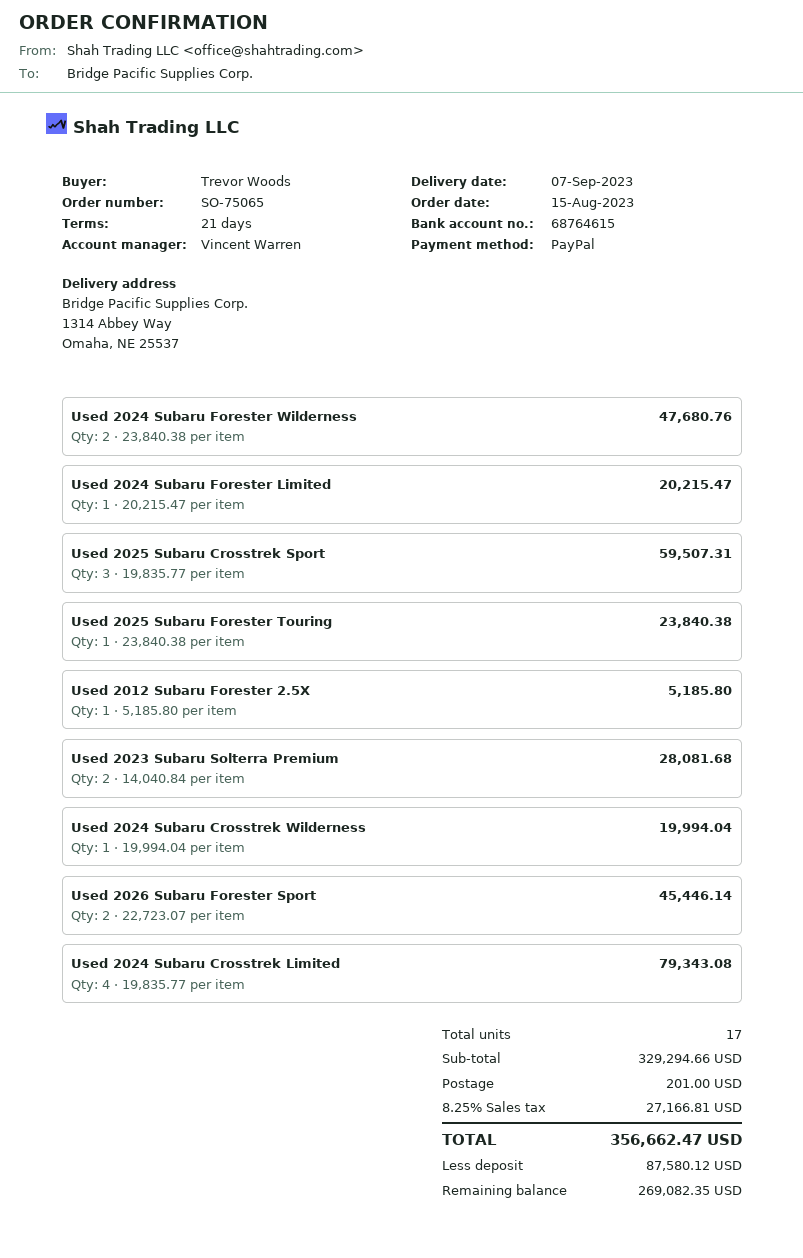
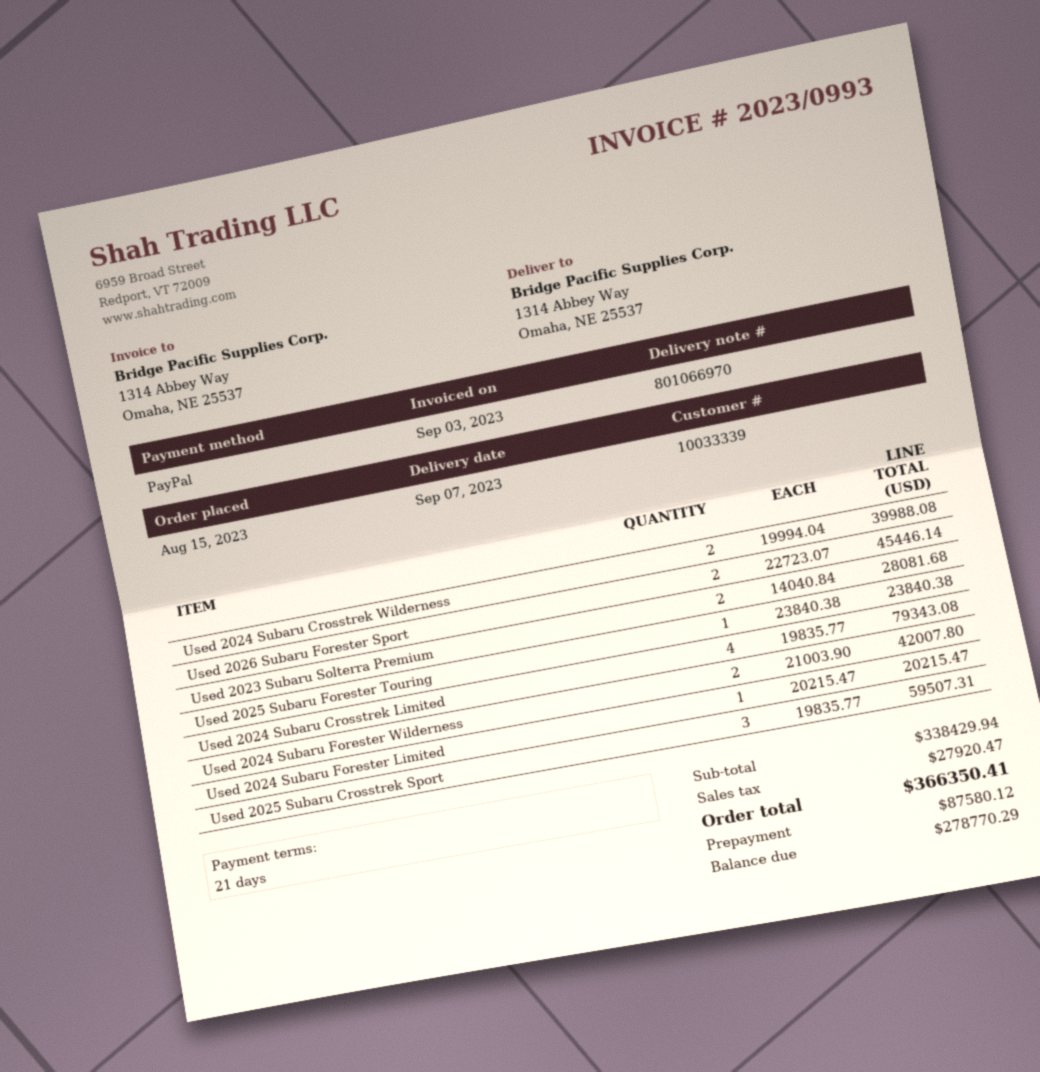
Used 2024 Subaru Forester Wilderness: 2 x 23840.38 = 47680.76 -> 2 x 21003.90 = 42007.80
Used 2012 Subaru Forester 2.5X: 1 x 5185.80 = 5185.80 -> none
Used 2024 Subaru Crosstrek Wilderness: 1 x 19994.04 = 19994.04 -> 2 x 19994.04 = 39988.08
subtotal: 329294.66 -> 338429.94
shipping: 201.00 -> none
tax: 27166.81 -> 27920.47
total: 356662.47 -> 366350.41
balance: 269082.35 -> 278770.29

